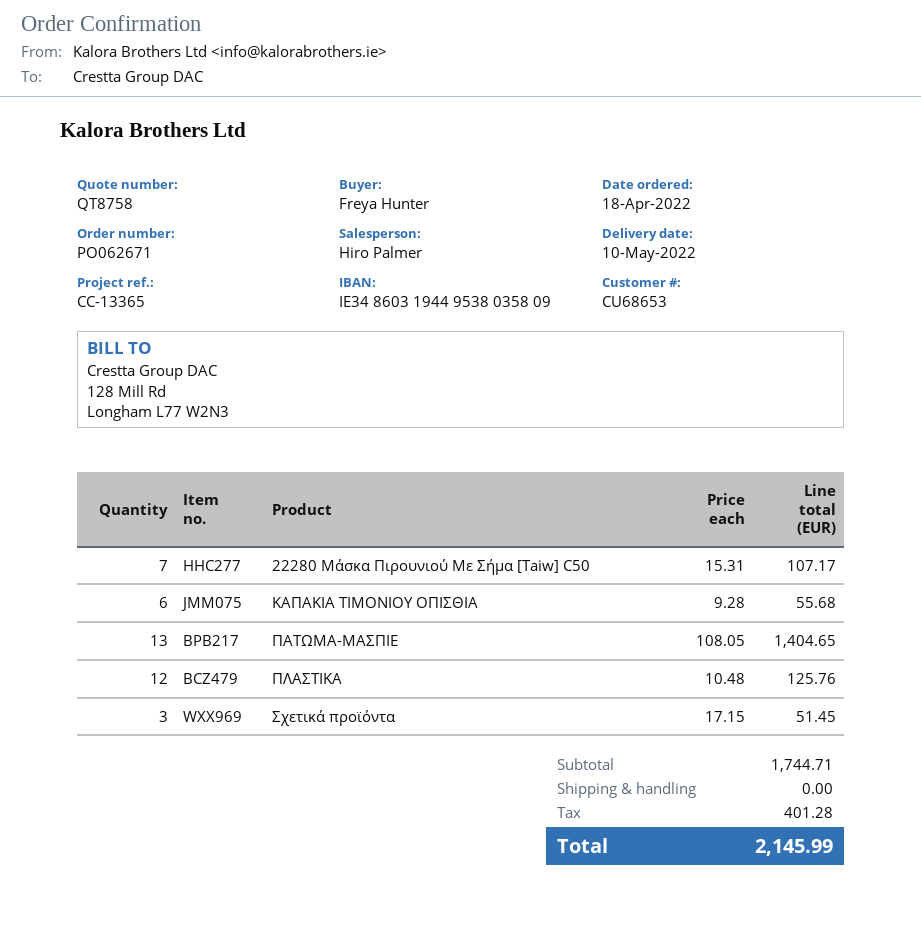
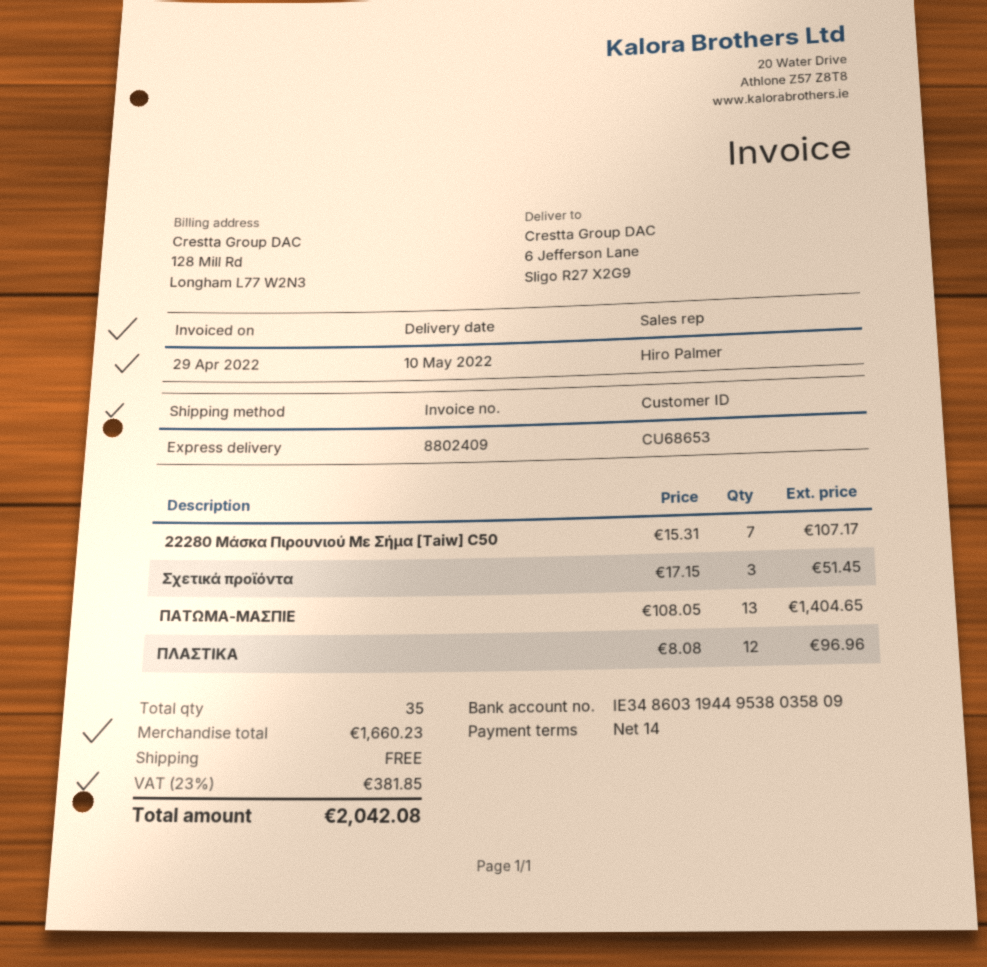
ΚΑΠΑΚΙΑ ΤΙΜΟΝΙΟΥ ΟΠΙΣΘΙΑ: 6 x 9.28 = 55.68 -> none
ΠΛΑΣΤΙΚΑ: 12 x 10.48 = 125.76 -> 12 x 8.08 = 96.96
subtotal: 1744.71 -> 1660.23
tax: 401.28 -> 381.85
total: 2145.99 -> 2042.08

